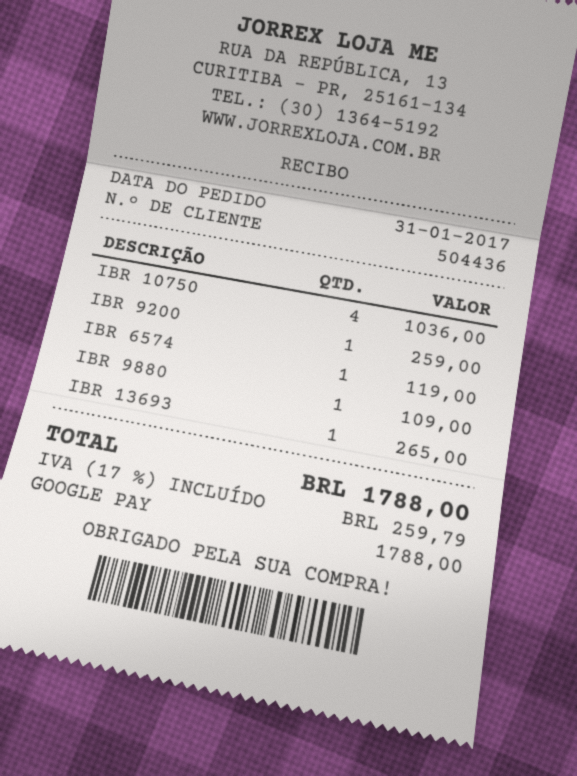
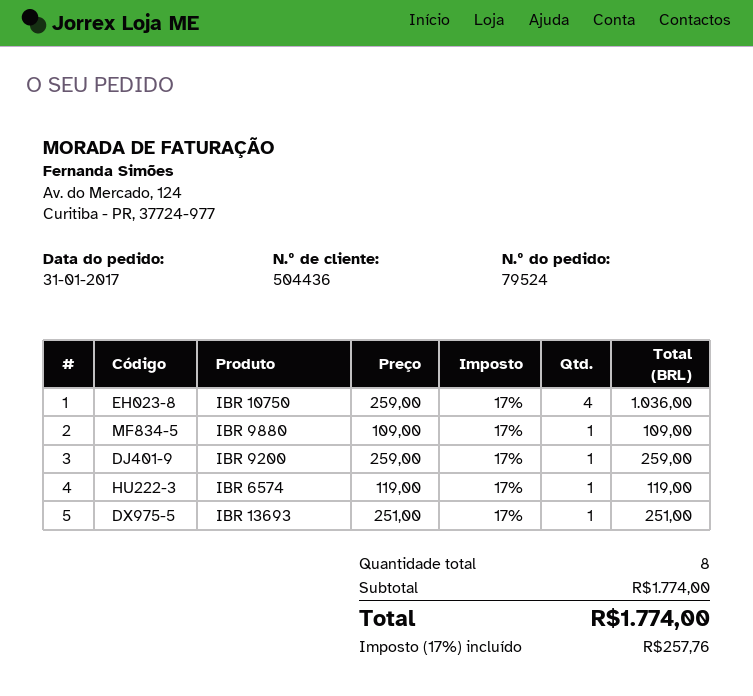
IBR 13693: 1 for 265.00 -> 1 for 251.00
tax: 17% = 259.79 -> 17% = 257.76
total: 1788.00 -> 1774.00

